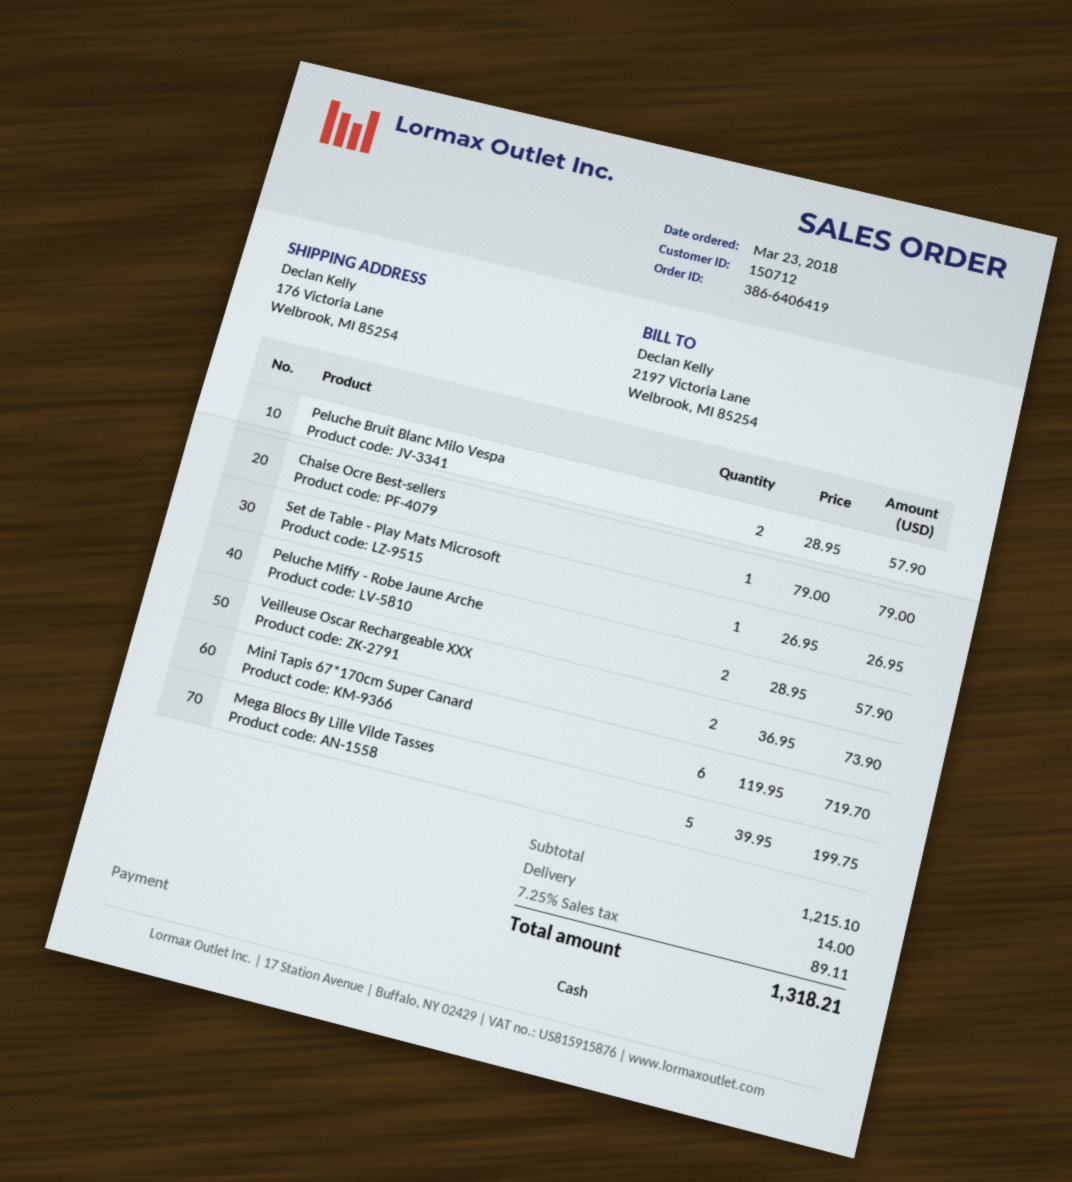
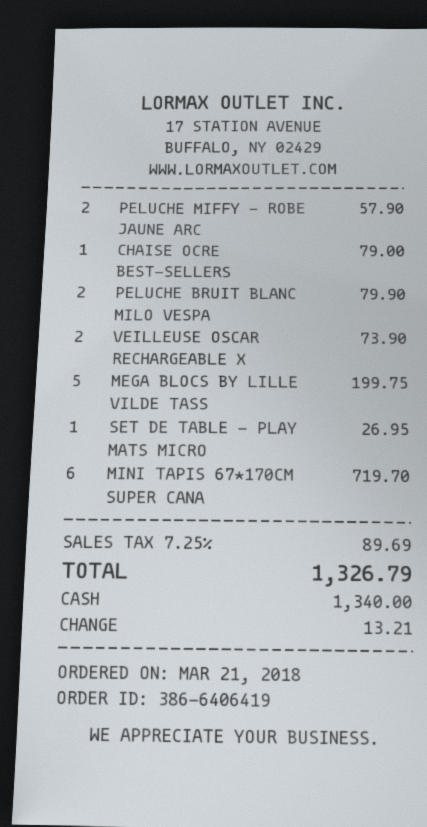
order date: 2018-03-23 -> 2018-03-21
Peluche Bruit Blanc Milo Vespa: 2 for 57.90 -> 2 for 79.90
shipping: 14.00 -> none
tax: 7.25% = 89.11 -> 7.25% = 89.69
total: 1318.21 -> 1326.79

